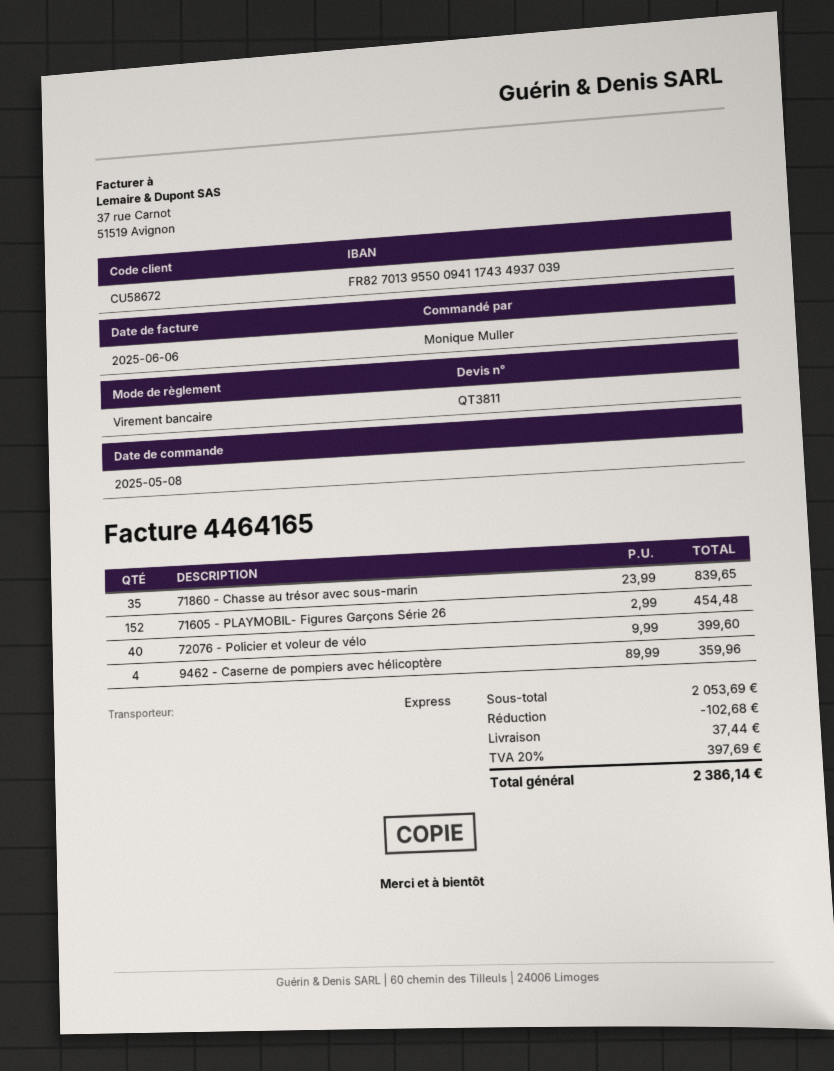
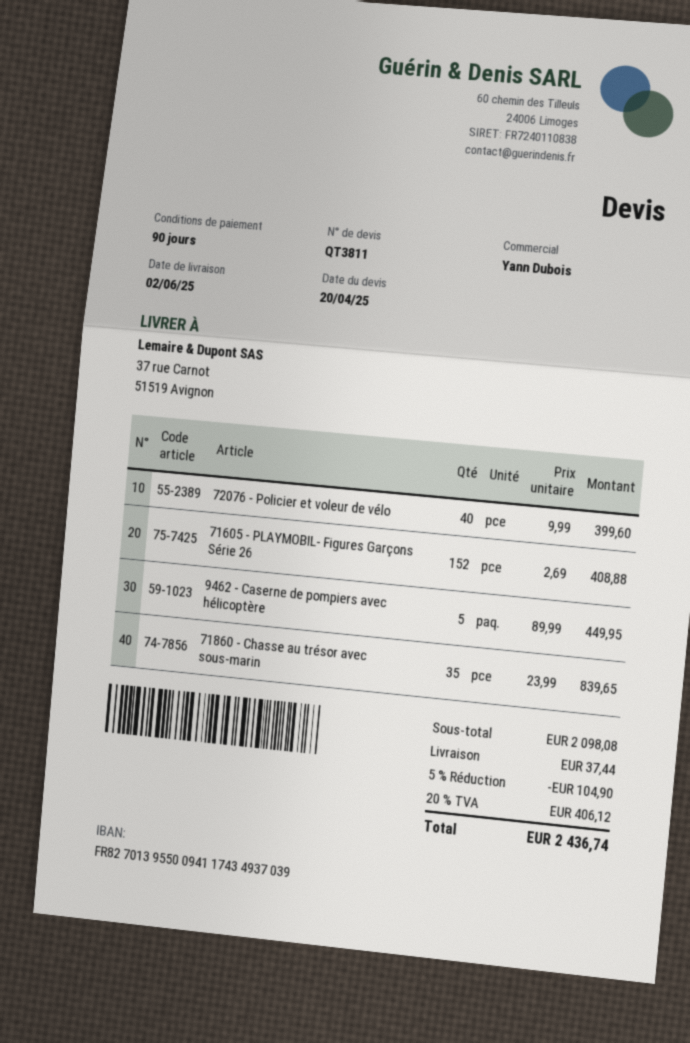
71605 - PLAYMOBIL- Figures Garçons Série 26: 152 x 2.99 = 454.48 -> 152 x 2.69 = 408.88
9462 - Caserne de pompiers avec hélicoptère: 4 x 89.99 = 359.96 -> 5 x 89.99 = 449.95
subtotal: 2053.69 -> 2098.08
discount: 102.68 -> 104.90
tax: 20% = 397.69 -> 20% = 406.12
total: 2386.14 -> 2436.74

